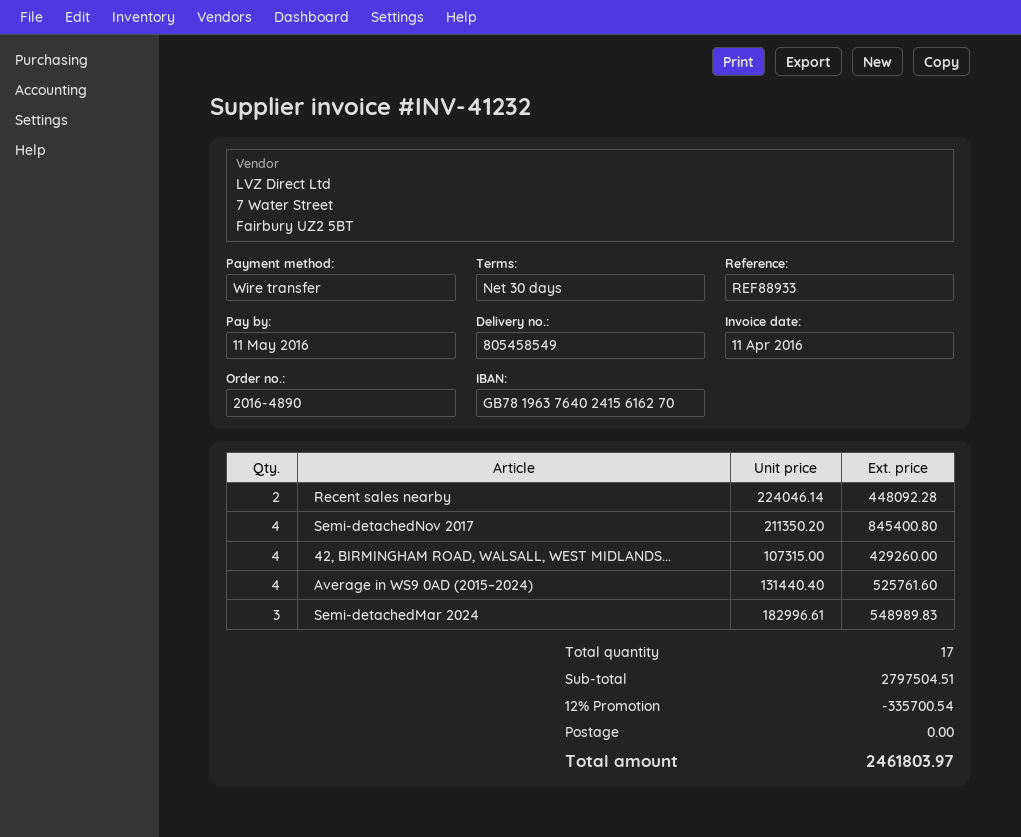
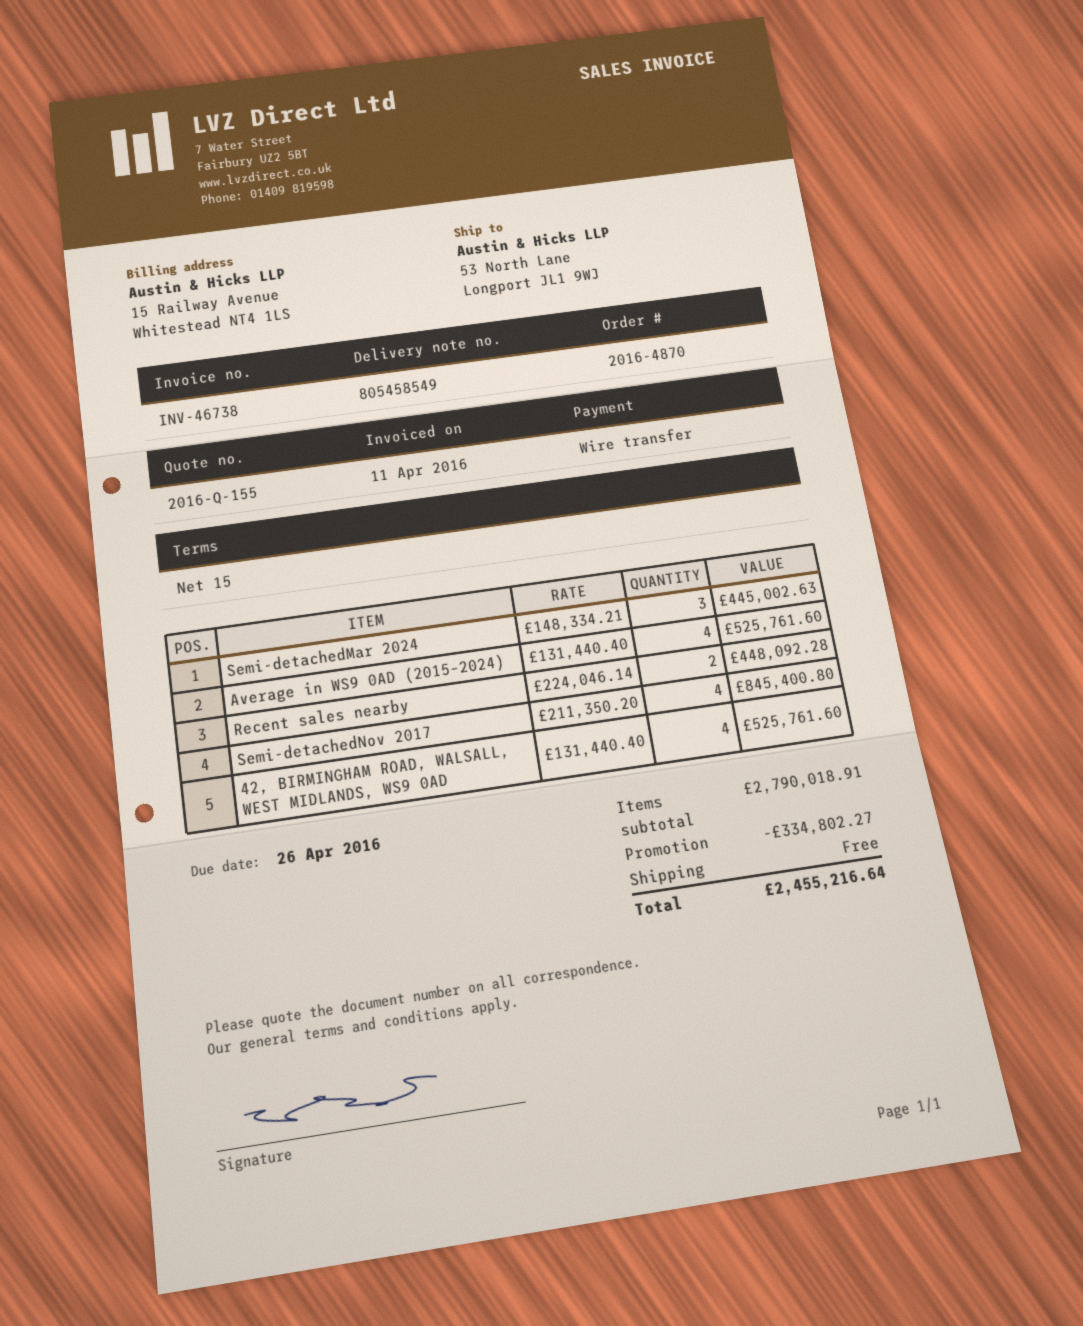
order number: 2016-4890 -> 2016-4870
invoice number: INV-41232 -> INV-46738
payment terms: 30 days -> 15 days
due date: 2016-05-11 -> 2016-04-26
42, BIRMINGHAM ROAD, WALSALL, WEST MIDLANDS...: 4 x 107315.00 = 429260.00 -> 4 x 131440.40 = 525761.60
Semi-detachedMar 2024: 3 x 182996.61 = 548989.83 -> 3 x 148334.21 = 445002.63
subtotal: 2797504.51 -> 2790018.91
discount: 335700.54 -> 334802.27
total: 2461803.97 -> 2455216.64

